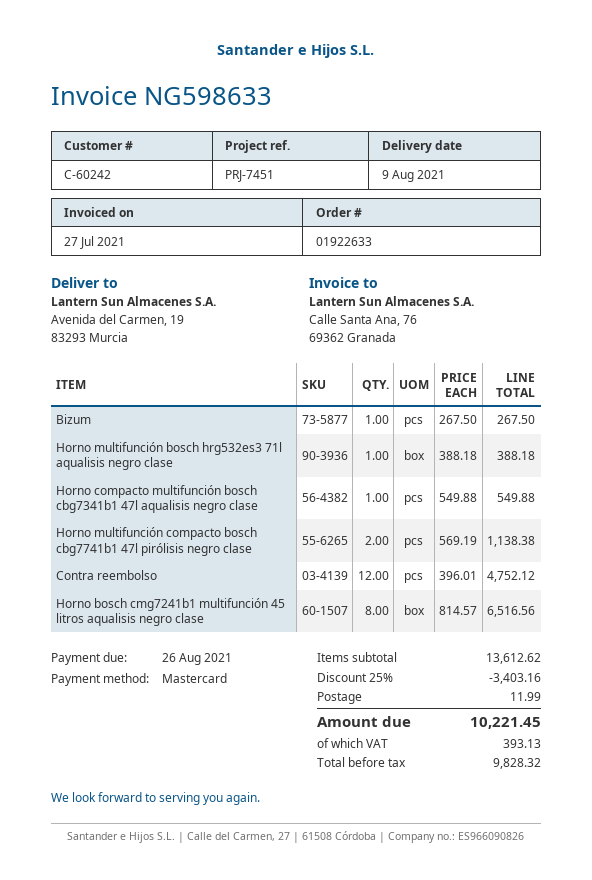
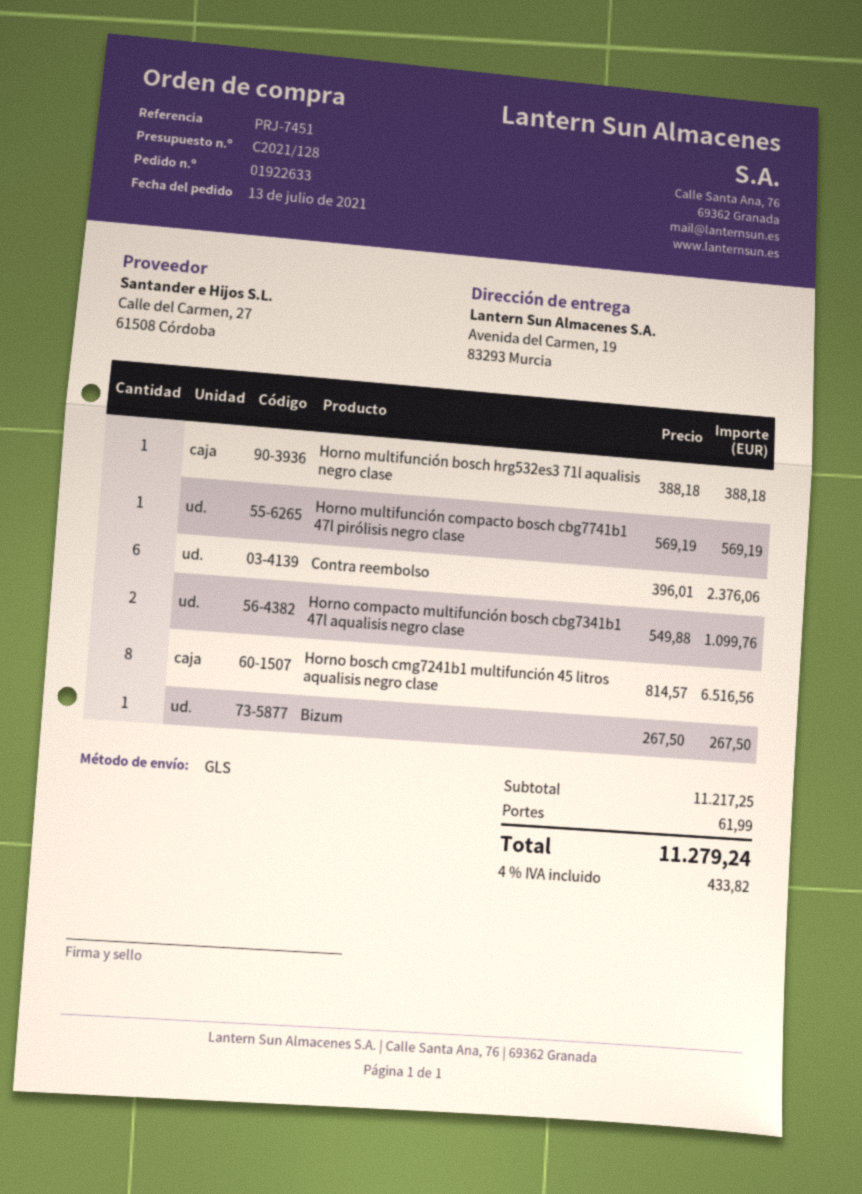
Horno compacto multifunción bosch cbg7341b1 47l aqualisis negro clase: 1 x 549.88 = 549.88 -> 2 x 549.88 = 1099.76
Horno multifunción compacto bosch cbg7741b1 47l pirólisis negro clase: 2 x 569.19 = 1138.38 -> 1 x 569.19 = 569.19
Contra reembolso: 12 x 396.01 = 4752.12 -> 6 x 396.01 = 2376.06
subtotal: 13612.62 -> 11217.25
discount: 25% = 3403.16 -> none
shipping: 11.99 -> 61.99
tax: 393.13 -> 433.82
total: 10221.45 -> 11279.24

